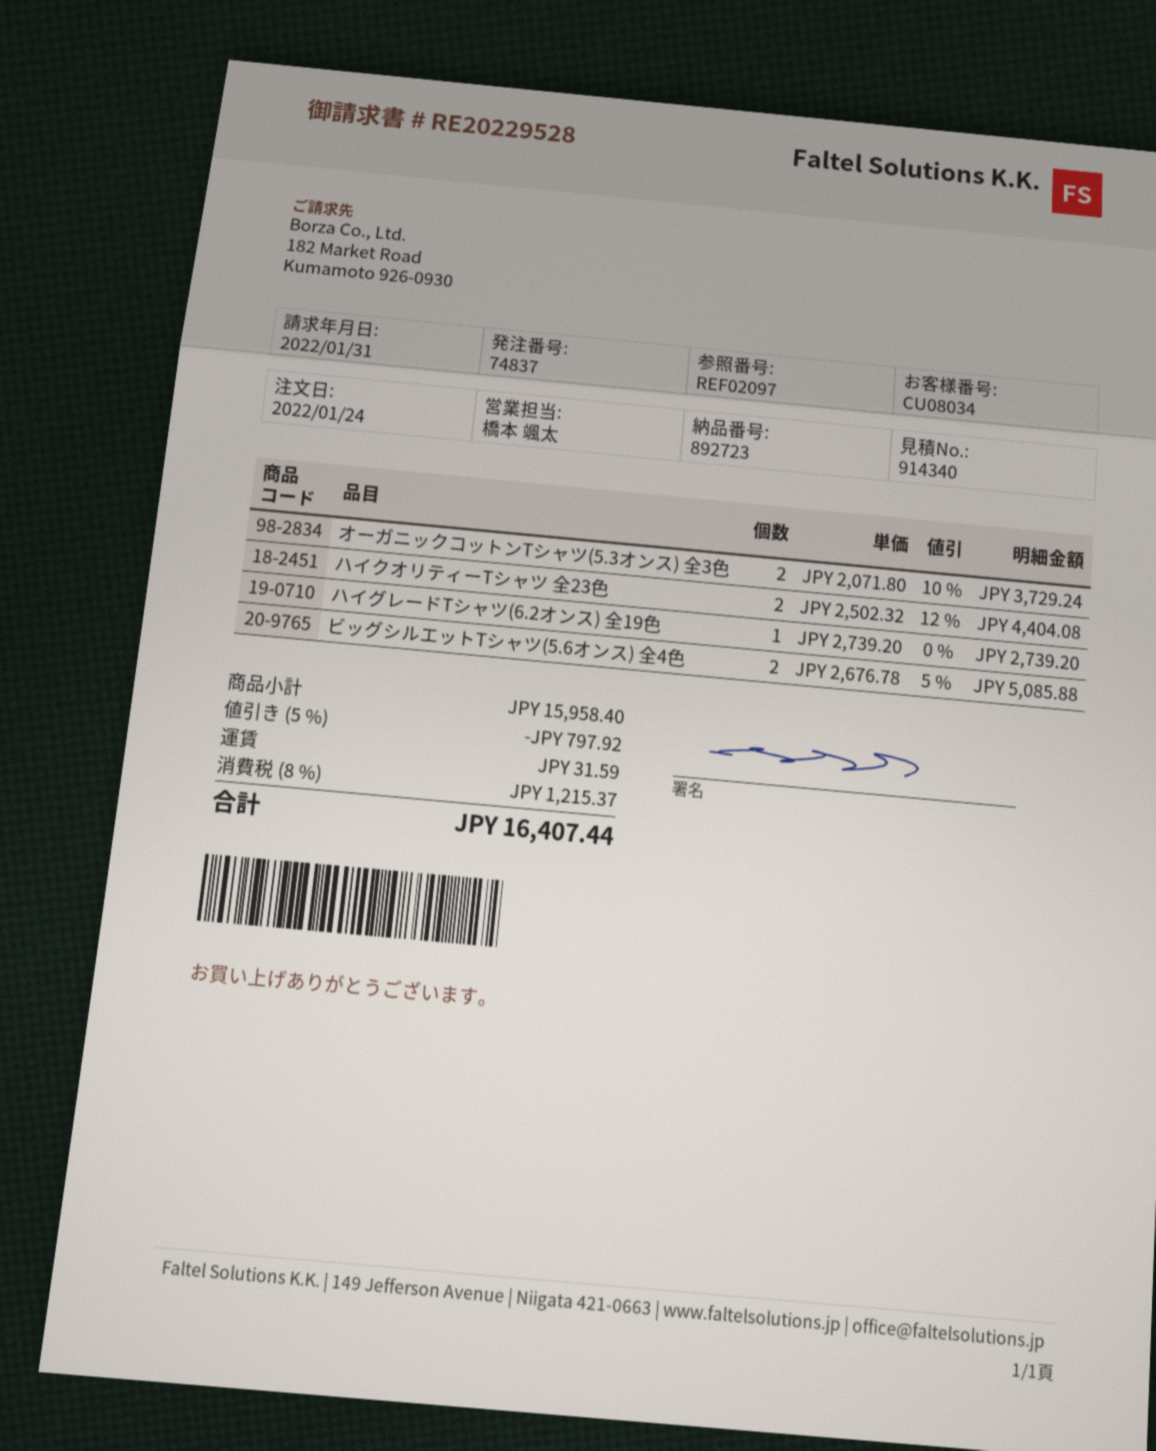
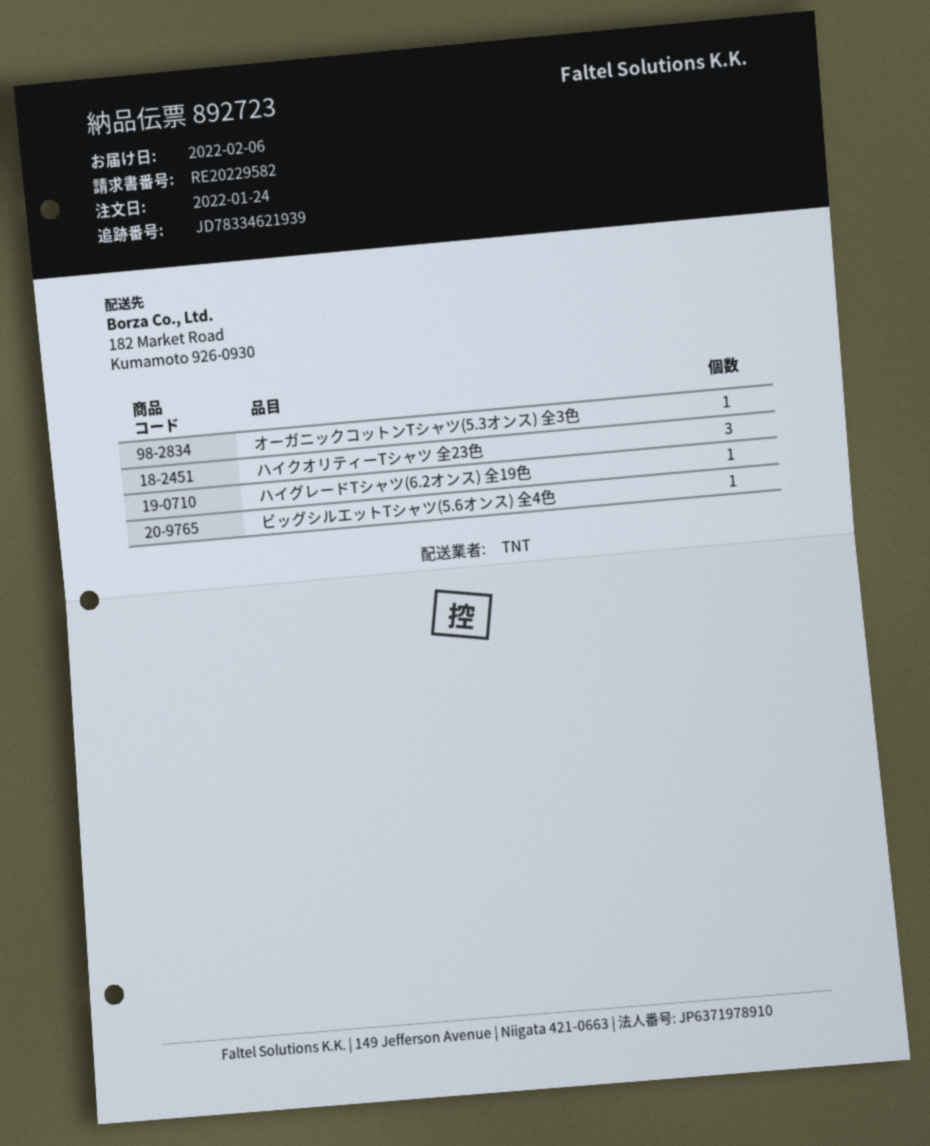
invoice number: RE20229528 -> RE20229582
オーガニックコットンTシャツ(5.3オンス) 全3色: 2 -> 1
ハイクオリティーTシャツ 全23色: 2 -> 3
ビッグシルエットTシャツ(5.6オンス) 全4色: 2 -> 1

